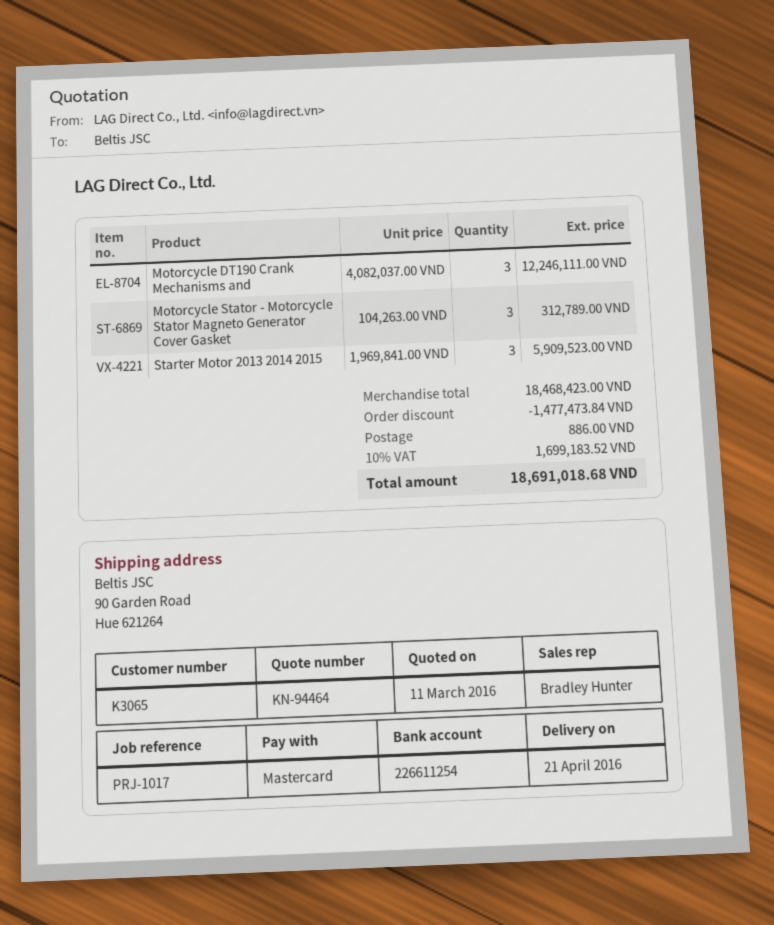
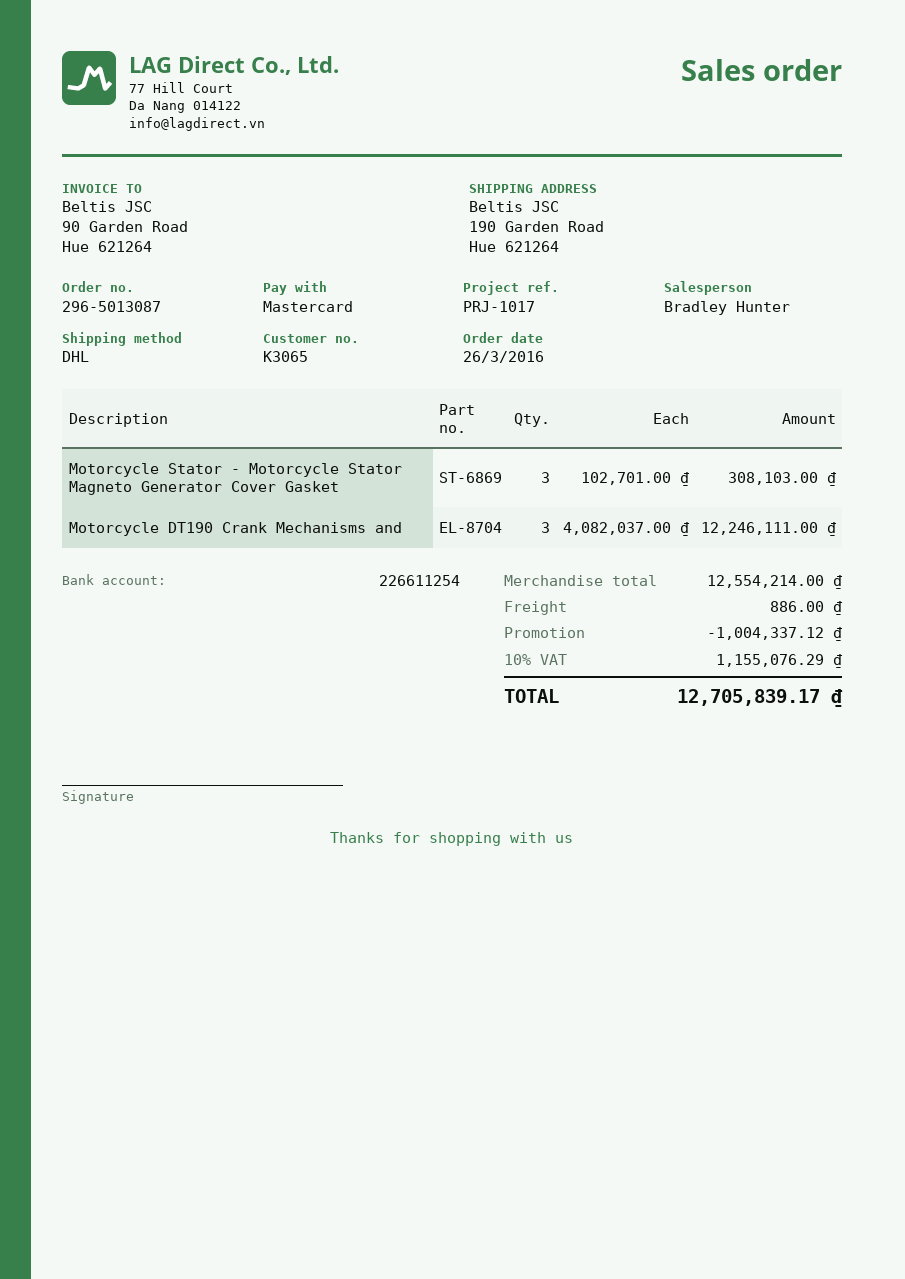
ship to: 90 Garden Road, Hue 621264 -> 190 Garden Road, Hue 621264
Motorcycle Stator - Motorcycle Stator Magneto Generator Cover Gasket: 3 x 104263.00 = 312789.00 -> 3 x 102701.00 = 308103.00
Starter Motor 2013 2014 2015: 3 x 1969841.00 = 5909523.00 -> none
subtotal: 18468423.00 -> 12554214.00
discount: 1477473.84 -> 1004337.12
tax: 10% = 1699183.52 -> 10% = 1155076.29
total: 18691018.68 -> 12705839.17

